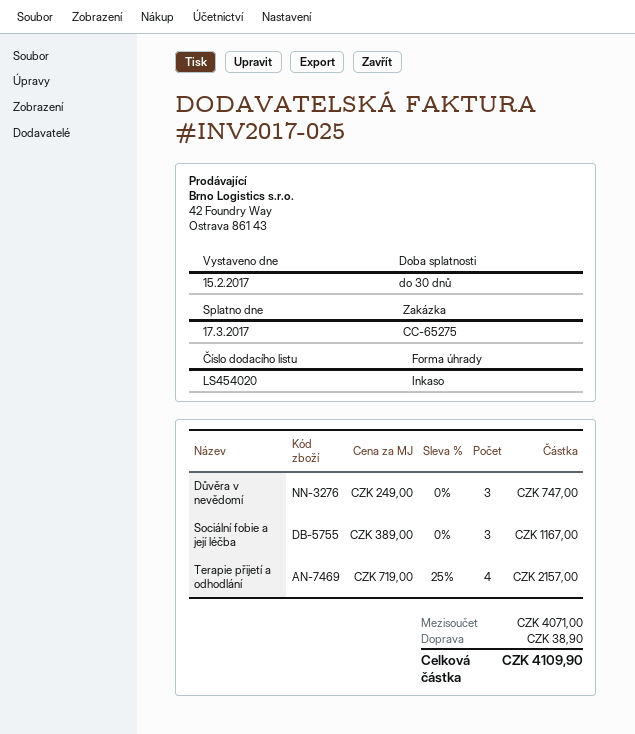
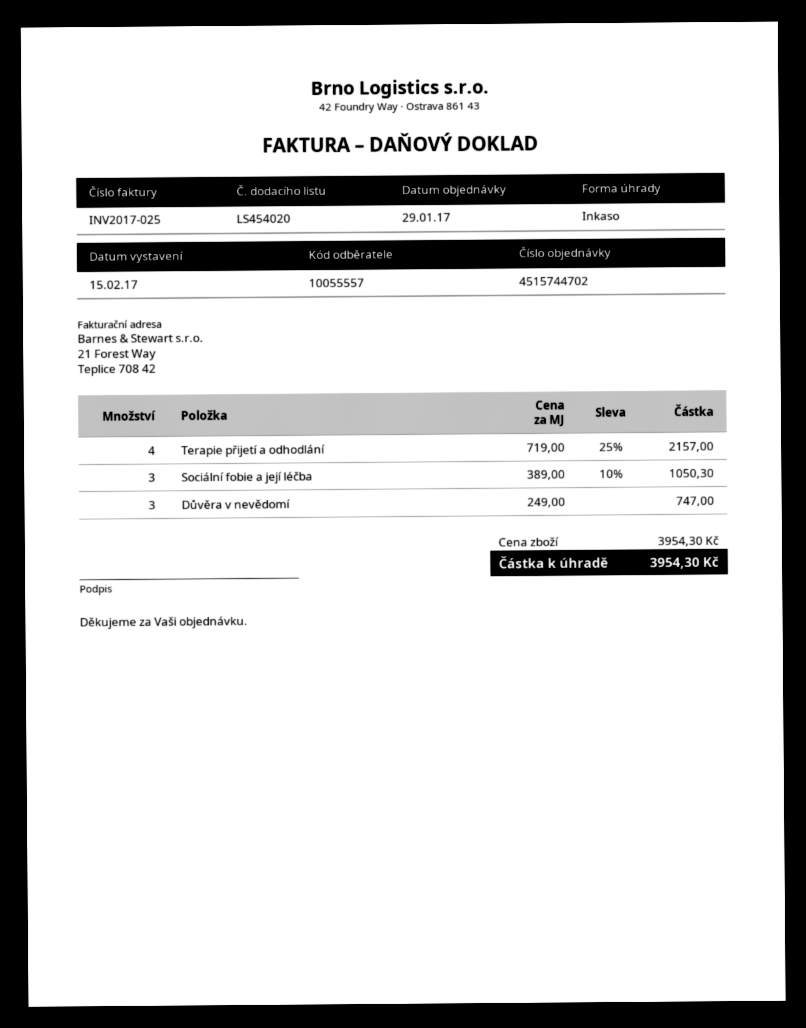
Sociální fobie a její léčba: 3 x 389.00 = 1167.00 -> 3 x 389.00 - 10% = 1050.30
subtotal: 4071.00 -> 3954.30
shipping: 38.90 -> none
total: 4109.90 -> 3954.30

